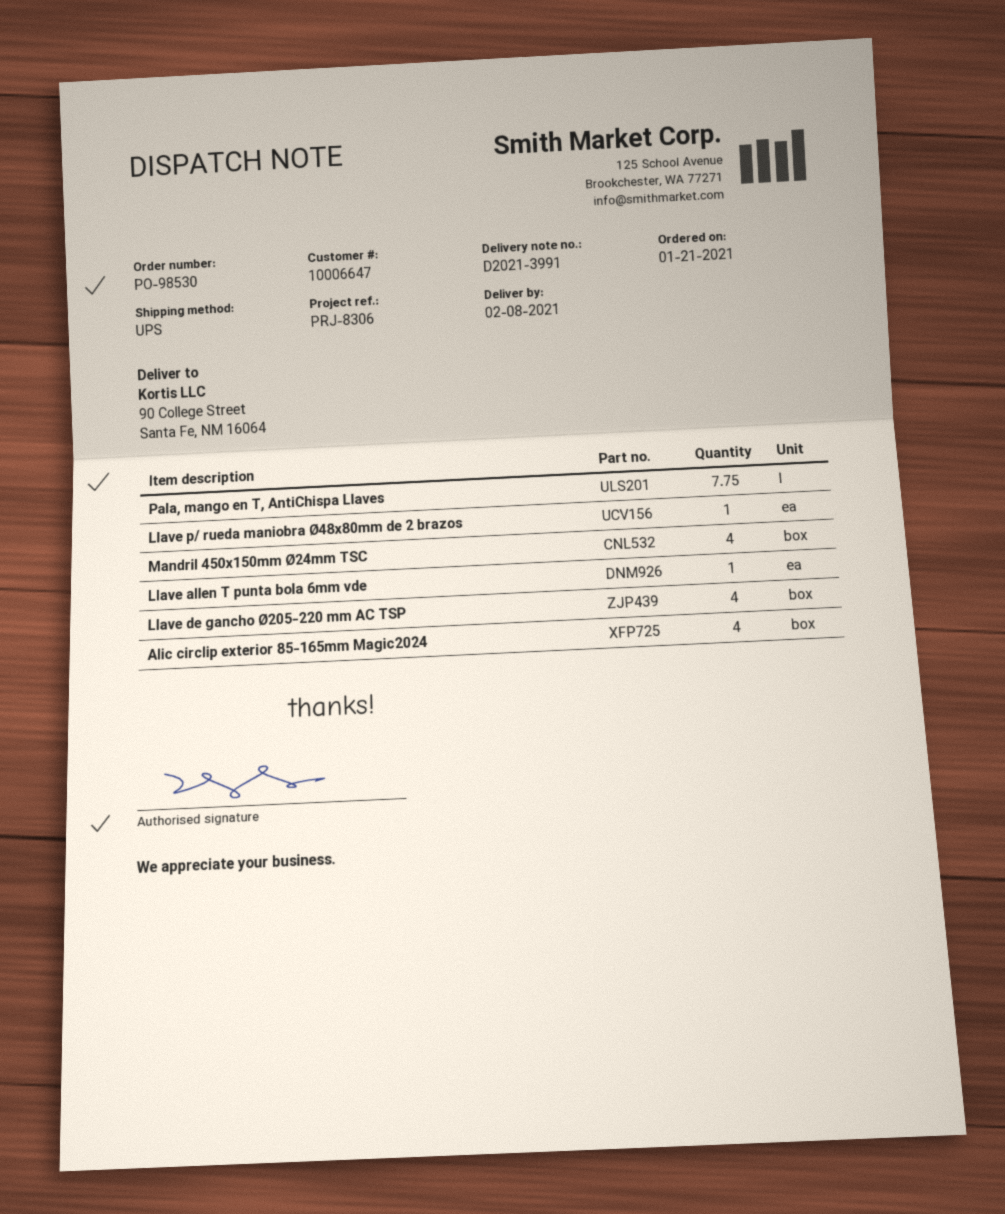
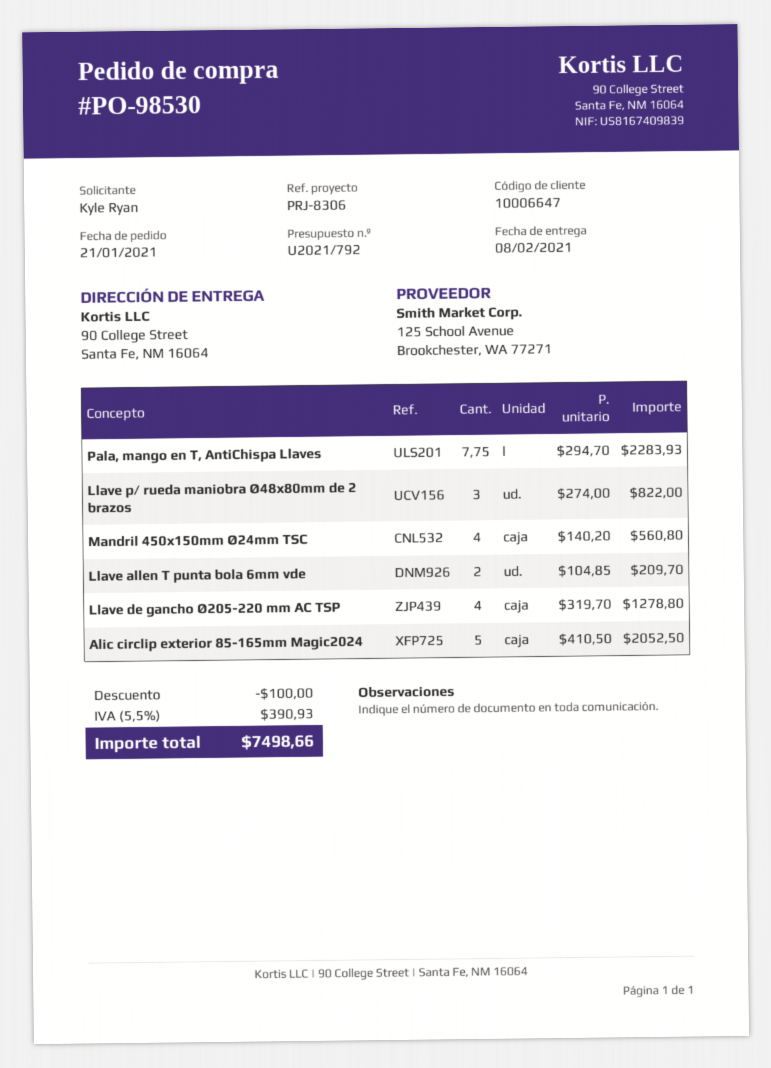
Llave p/ rueda maniobra Ø48x80mm de 2 brazos: 1 -> 3
Llave allen T punta bola 6mm vde: 1 -> 2
Alic circlip exterior 85-165mm Magic2024: 4 -> 5

